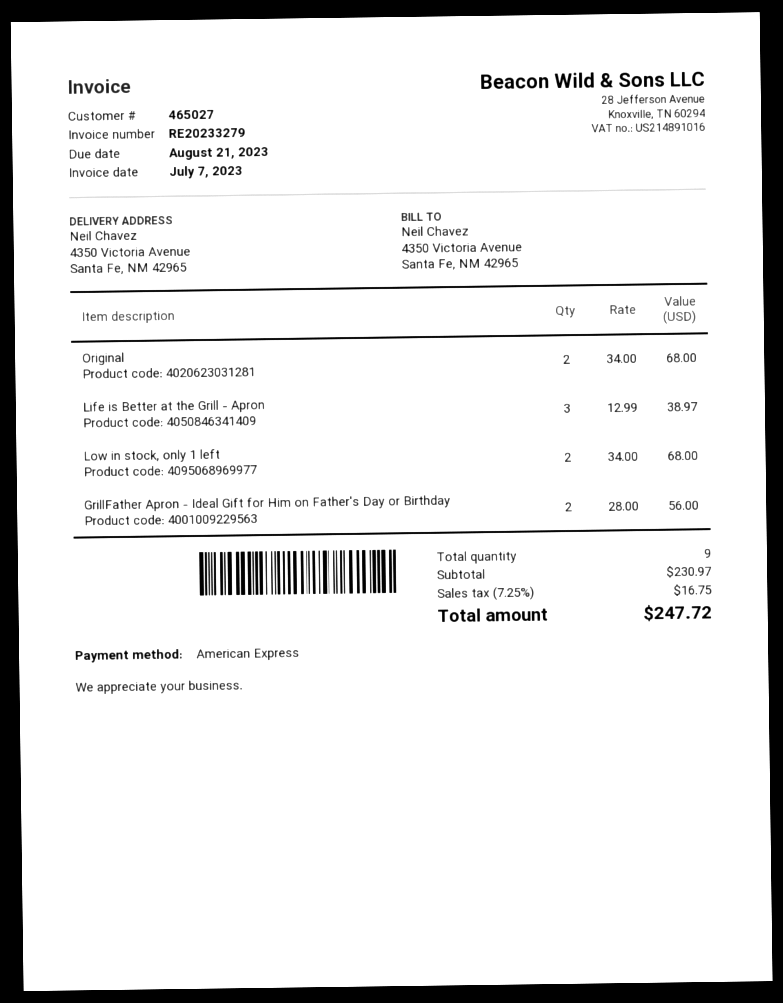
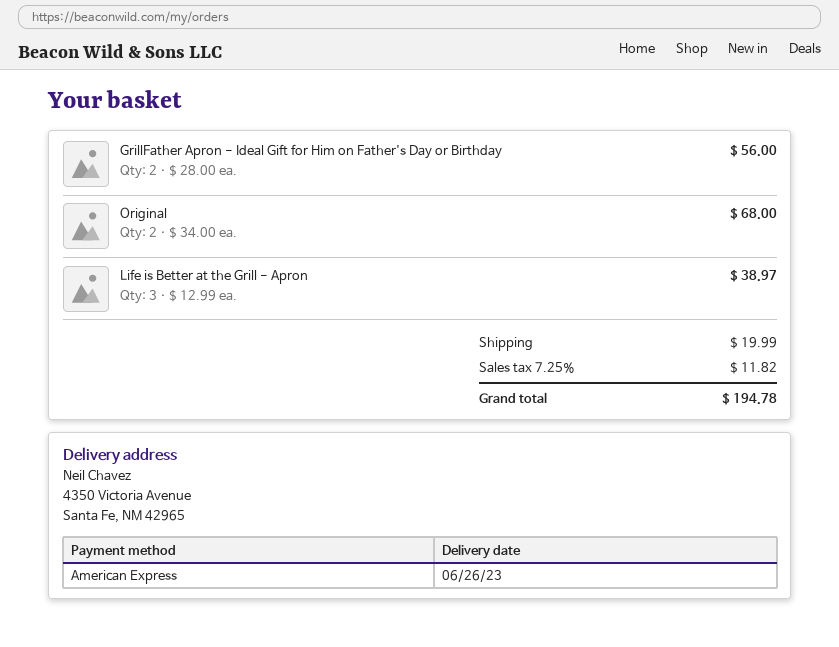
Low in stock, only 1 left: 2 x 34.00 = 68.00 -> none
shipping: none -> 19.99
tax: 7.25% = 16.75 -> 7.25% = 11.82
total: 247.72 -> 194.78

